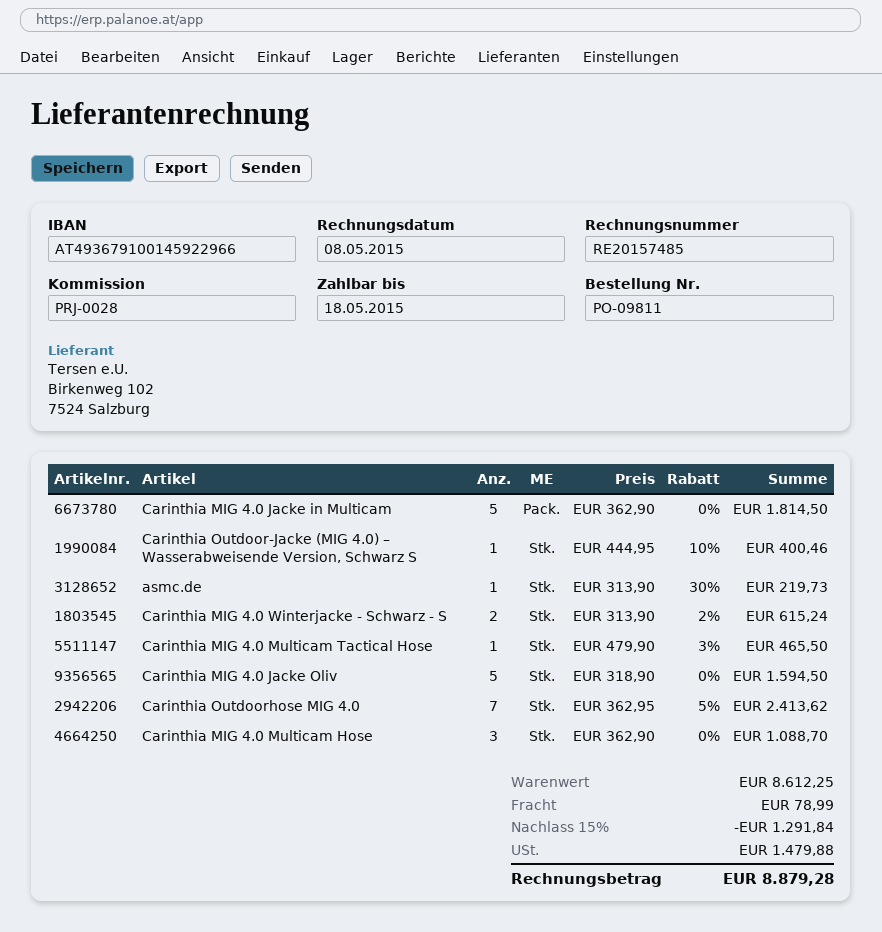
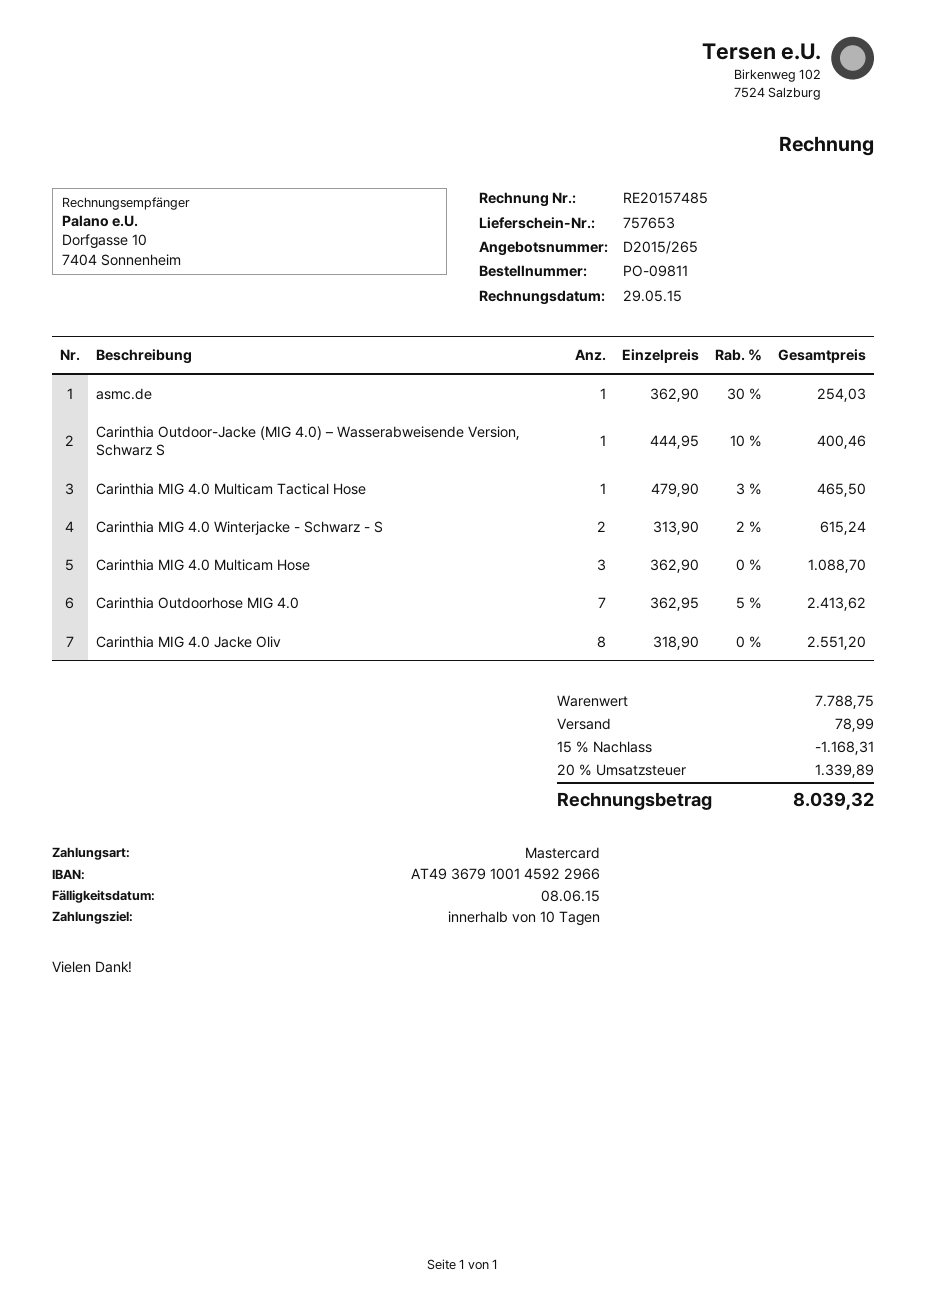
invoice date: 2015-05-08 -> 2015-05-29
due date: 2015-05-18 -> 2015-06-08
Carinthia MIG 4.0 Jacke in Multicam: 5 x 362.90 = 1814.50 -> none
asmc.de: 1 x 313.90 - 30% = 219.73 -> 1 x 362.90 - 30% = 254.03
Carinthia MIG 4.0 Jacke Oliv: 5 x 318.90 = 1594.50 -> 8 x 318.90 = 2551.20
subtotal: 8612.25 -> 7788.75
discount: 15% = 1291.84 -> 15% = 1168.31
tax: 1479.88 -> 1339.89
total: 8879.28 -> 8039.32

